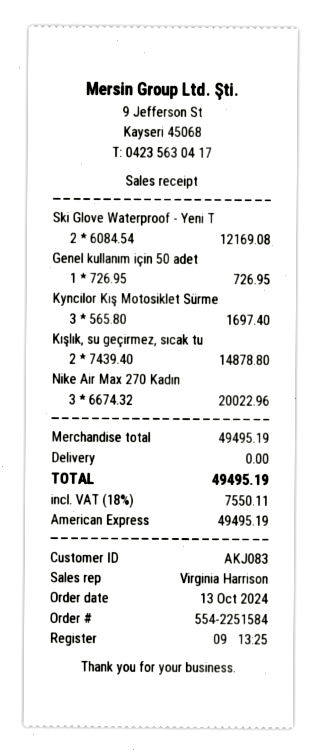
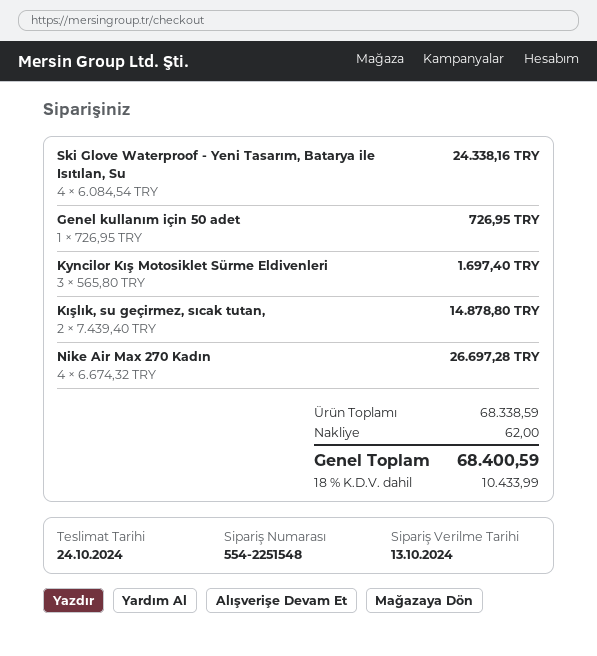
order number: 554-2251584 -> 554-2251548
Ski Glove Waterproof - Yeni T: 2 x 6084.54 = 12169.08 -> 4 x 6084.54 = 24338.16
Nike Air Max 270 Kadın: 3 x 6674.32 = 20022.96 -> 4 x 6674.32 = 26697.28
subtotal: 49495.19 -> 68338.59
shipping: 0.00 -> 62.00
tax: 18% = 7550.11 -> 18% = 10433.99
total: 49495.19 -> 68400.59

